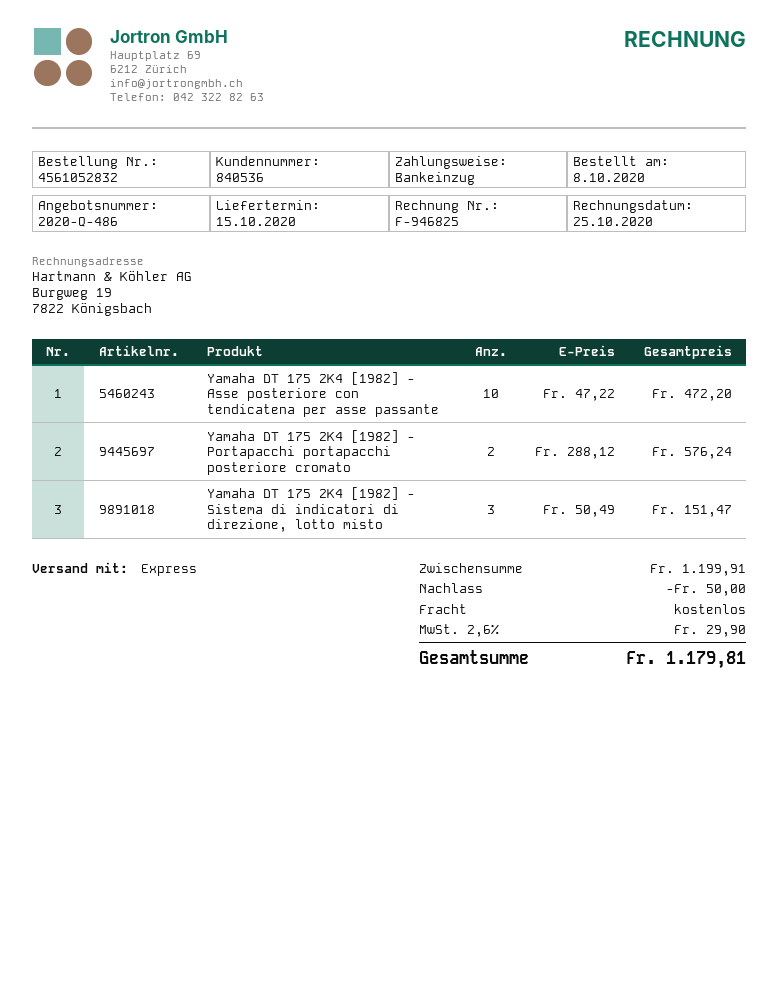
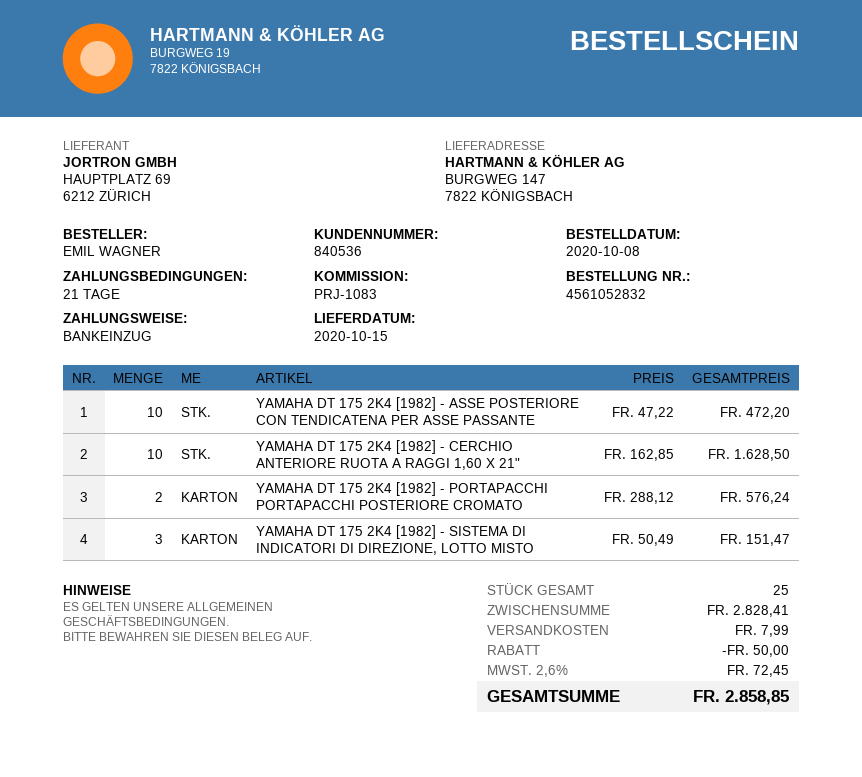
YAMAHA DT 175 2K4 [1982] - CERCHIO ANTERIORE RUOTA A RAGGI 1,60 X 21": none -> 10 x 162.85 = 1628.50
subtotal: 1199.91 -> 2828.41
shipping: 0.00 -> 7.99
tax: 2.6% = 29.90 -> 2.6% = 72.45
total: 1179.81 -> 2858.85

